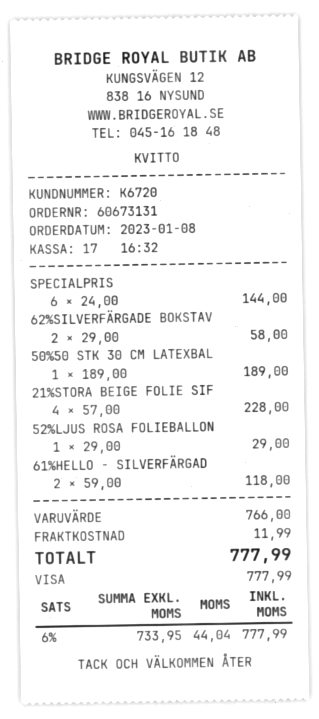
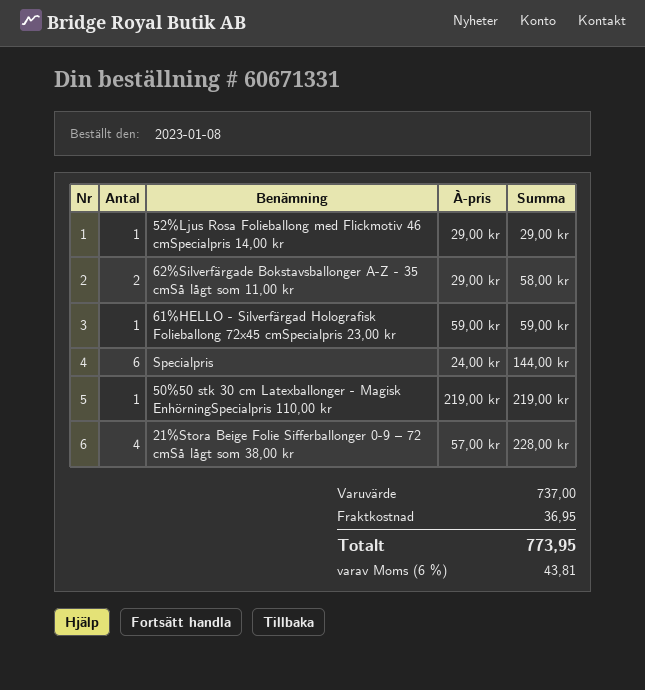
order number: 60673131 -> 60671331
50%50 STK 30 CM LATEXBAL: 1 x 189.00 = 189.00 -> 1 x 219.00 = 219.00
61%HELLO - SILVERFÄRGAD: 2 x 59.00 = 118.00 -> 1 x 59.00 = 59.00
subtotal: 766.00 -> 737.00
shipping: 11.99 -> 36.95
tax: 6% = 44.04 -> 6% = 43.81
total: 777.99 -> 773.95

